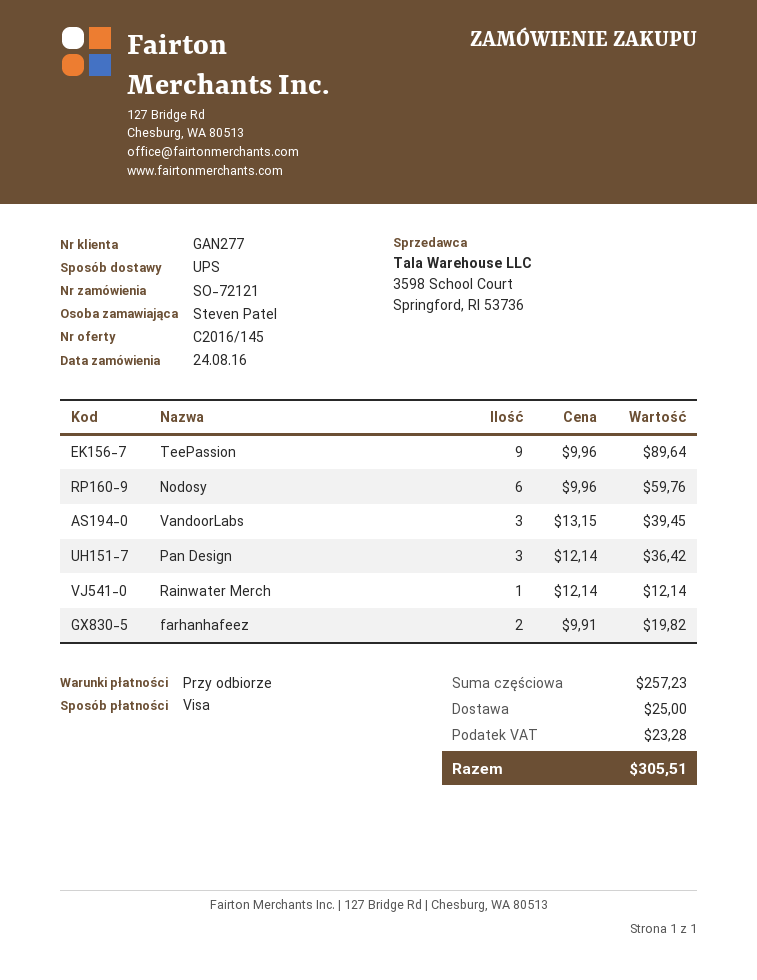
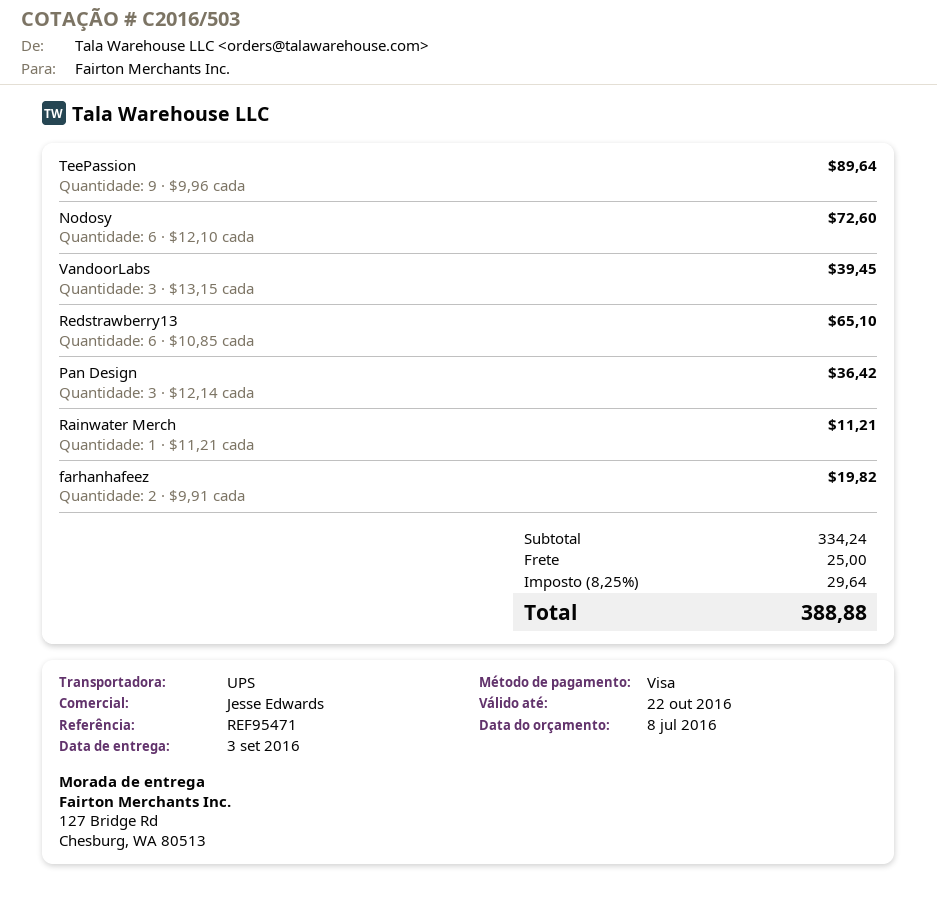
quote number: C2016/145 -> C2016/503
Nodosy: 6 x 9.96 = 59.76 -> 6 x 12.10 = 72.60
Rainwater Merch: 1 x 12.14 = 12.14 -> 1 x 11.21 = 11.21
Redstrawberry13: none -> 6 x 10.85 = 65.10
subtotal: 257.23 -> 334.24
tax: 23.28 -> 29.64
total: 305.51 -> 388.88

